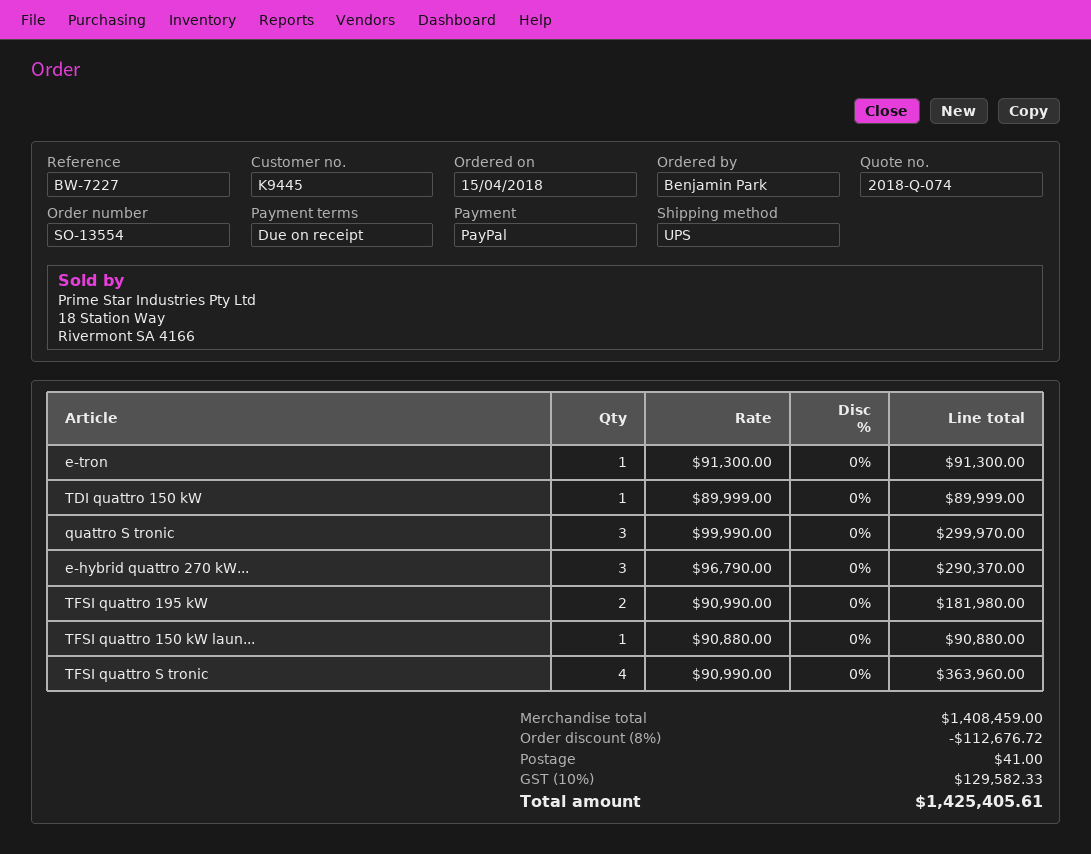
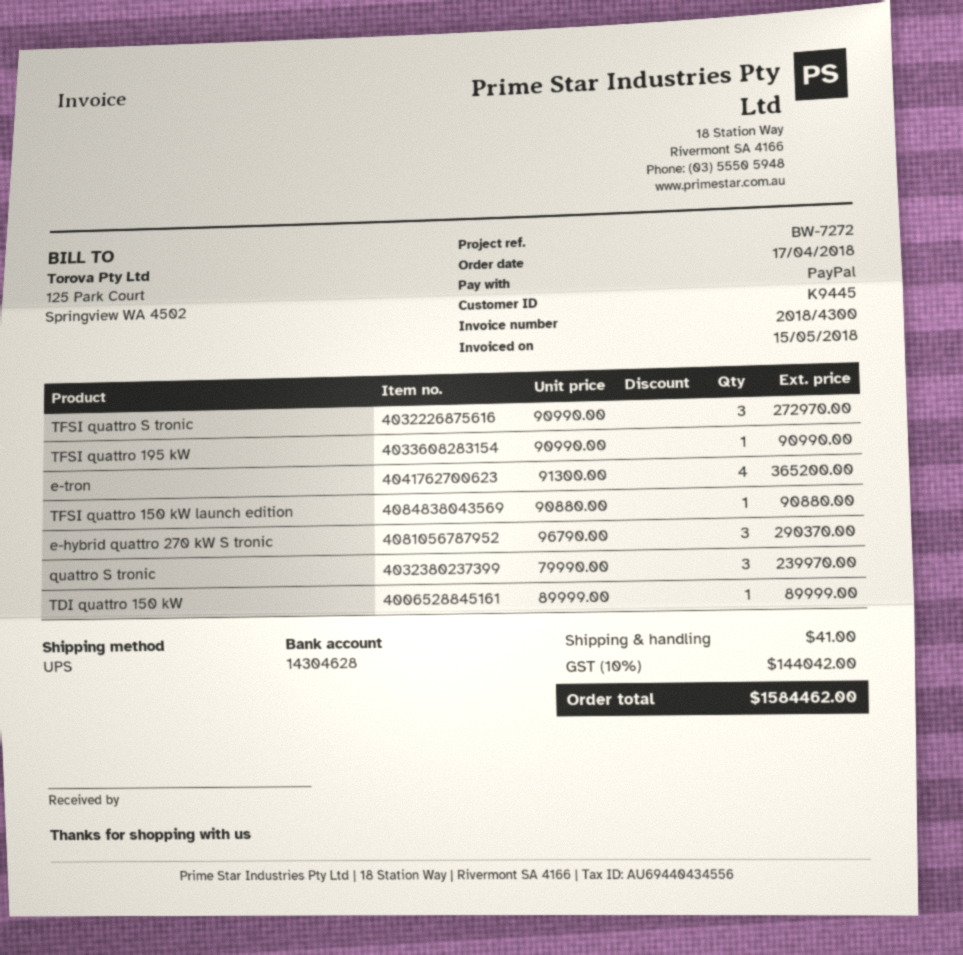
order date: 2018-04-15 -> 2018-04-17
reference: BW-7227 -> BW-7272
e-tron: 1 x 91300.00 = 91300.00 -> 4 x 91300.00 = 365200.00
quattro S tronic: 3 x 99990.00 = 299970.00 -> 3 x 79990.00 = 239970.00
TFSI quattro 195 kW: 2 x 90990.00 = 181980.00 -> 1 x 90990.00 = 90990.00
TFSI quattro S tronic: 4 x 90990.00 = 363960.00 -> 3 x 90990.00 = 272970.00
discount: 8% = 112676.72 -> none
tax: 10% = 129582.33 -> 10% = 144042.00
total: 1425405.61 -> 1584462.00

